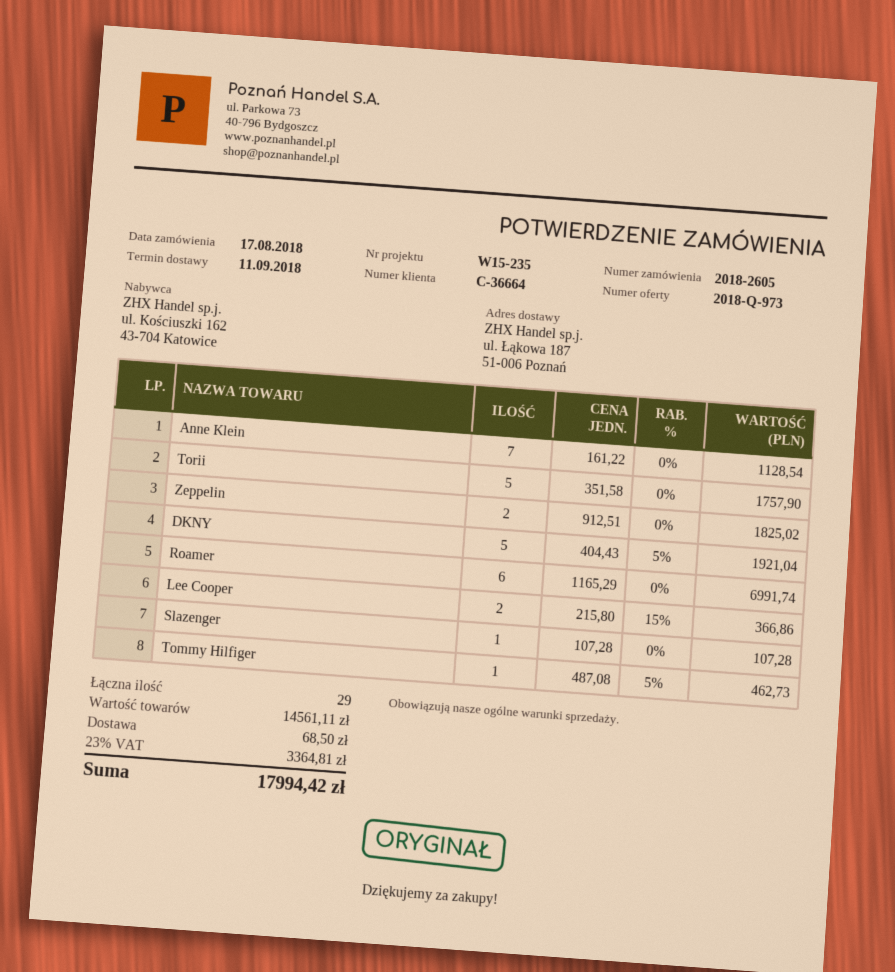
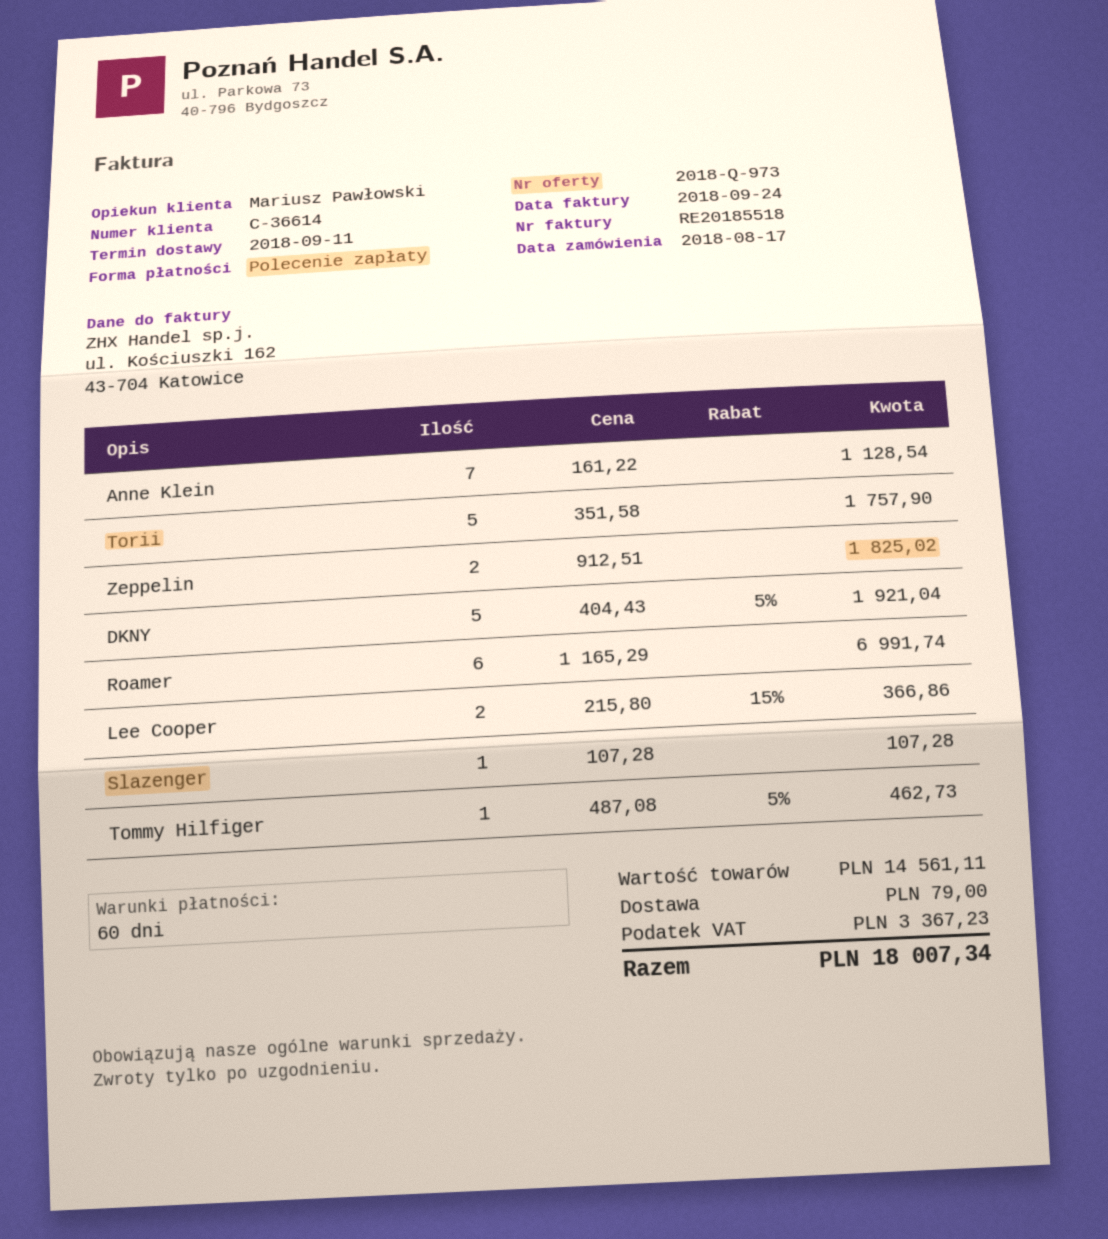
customer number: C-36664 -> C-36614
shipping: 68.50 -> 79.00
tax: 3364.81 -> 3367.23
total: 17994.42 -> 18007.34

